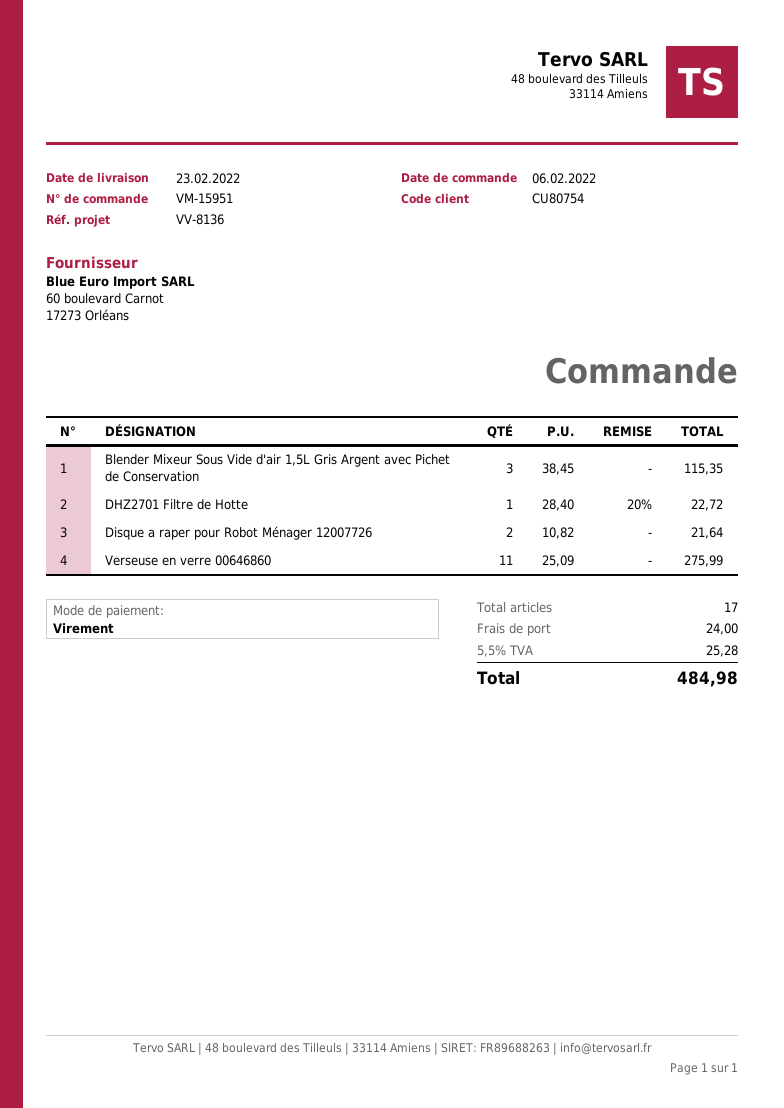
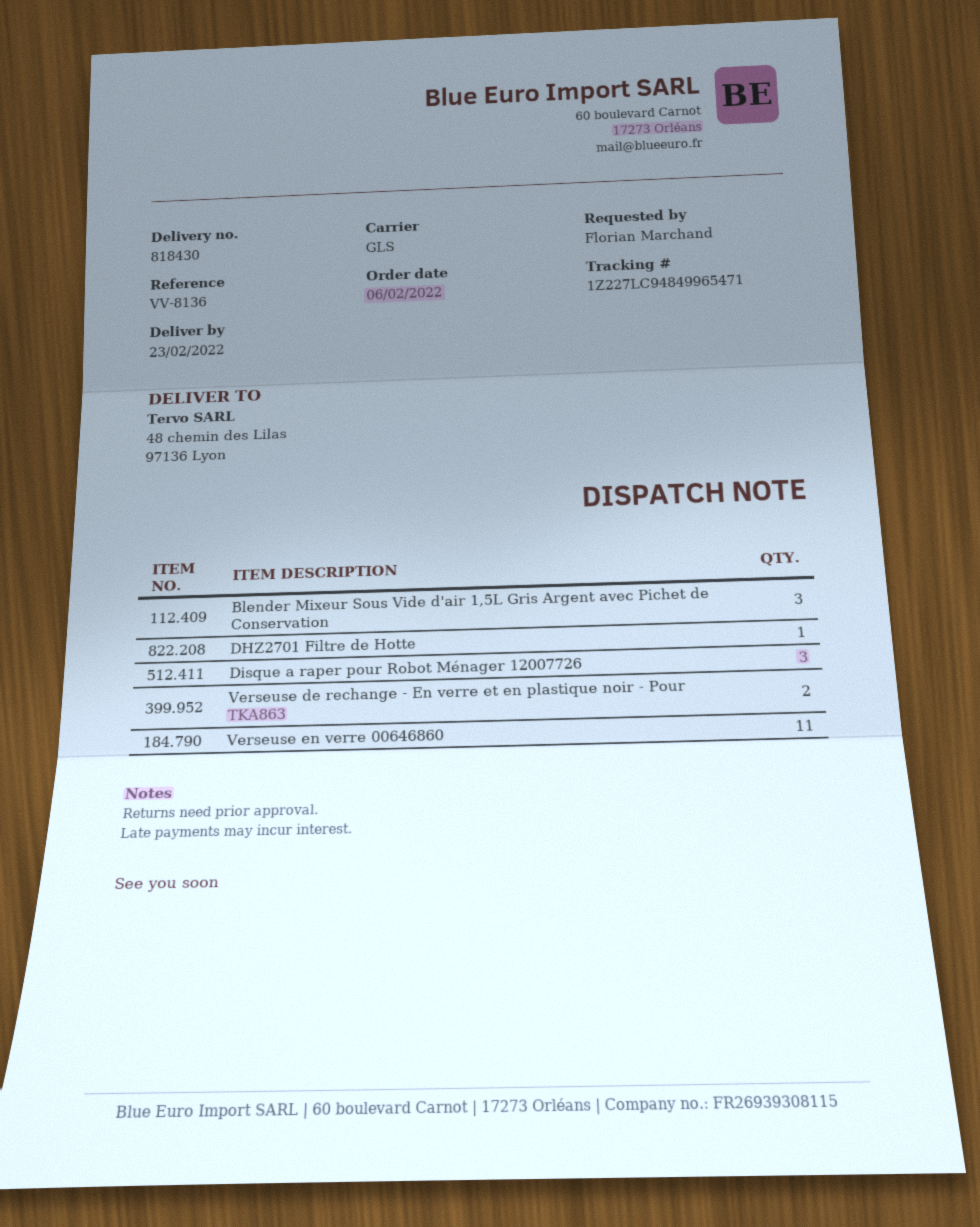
Disque a raper pour Robot Ménager 12007726: 2 -> 3
Verseuse de rechange - En verre et en plastique noir - Pour TKA863: none -> 2

